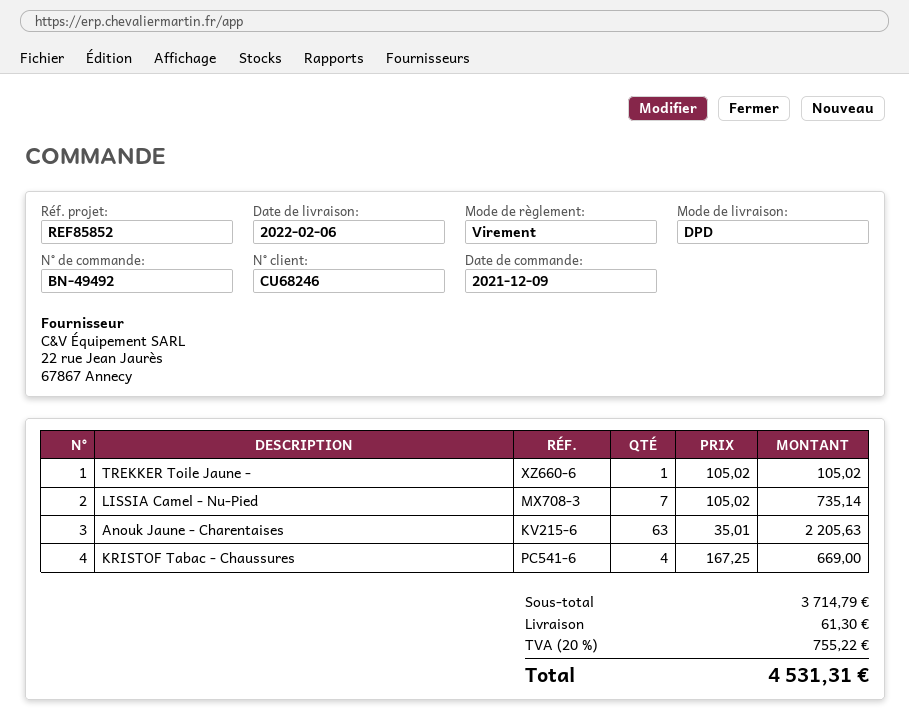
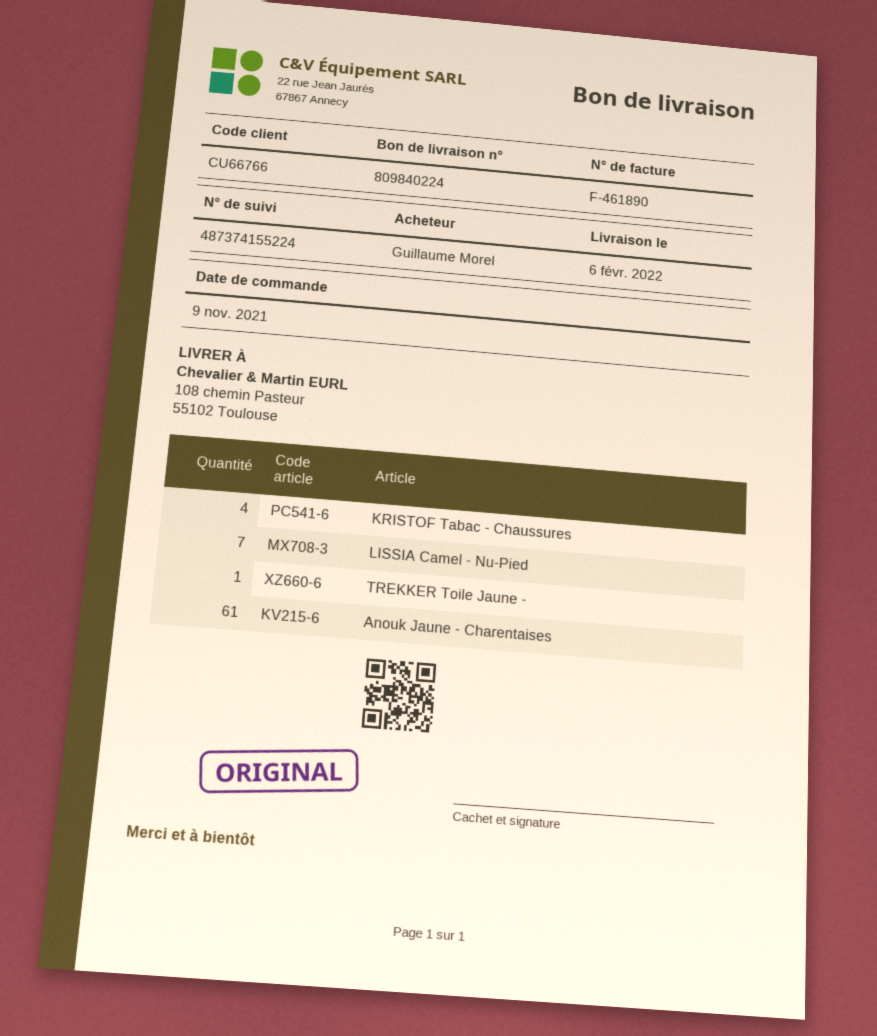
order date: 2021-12-09 -> 2021-11-09
customer number: CU68246 -> CU66766
Anouk Jaune - Charentaises: 63 -> 61

